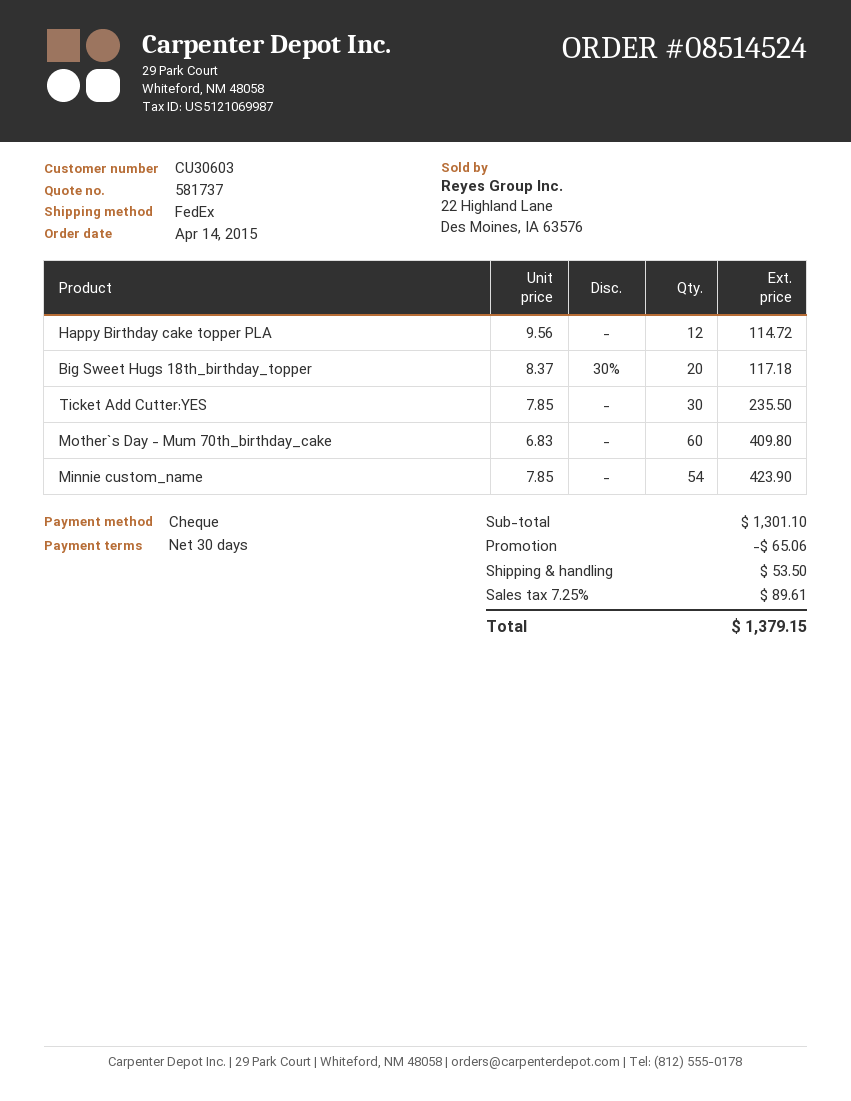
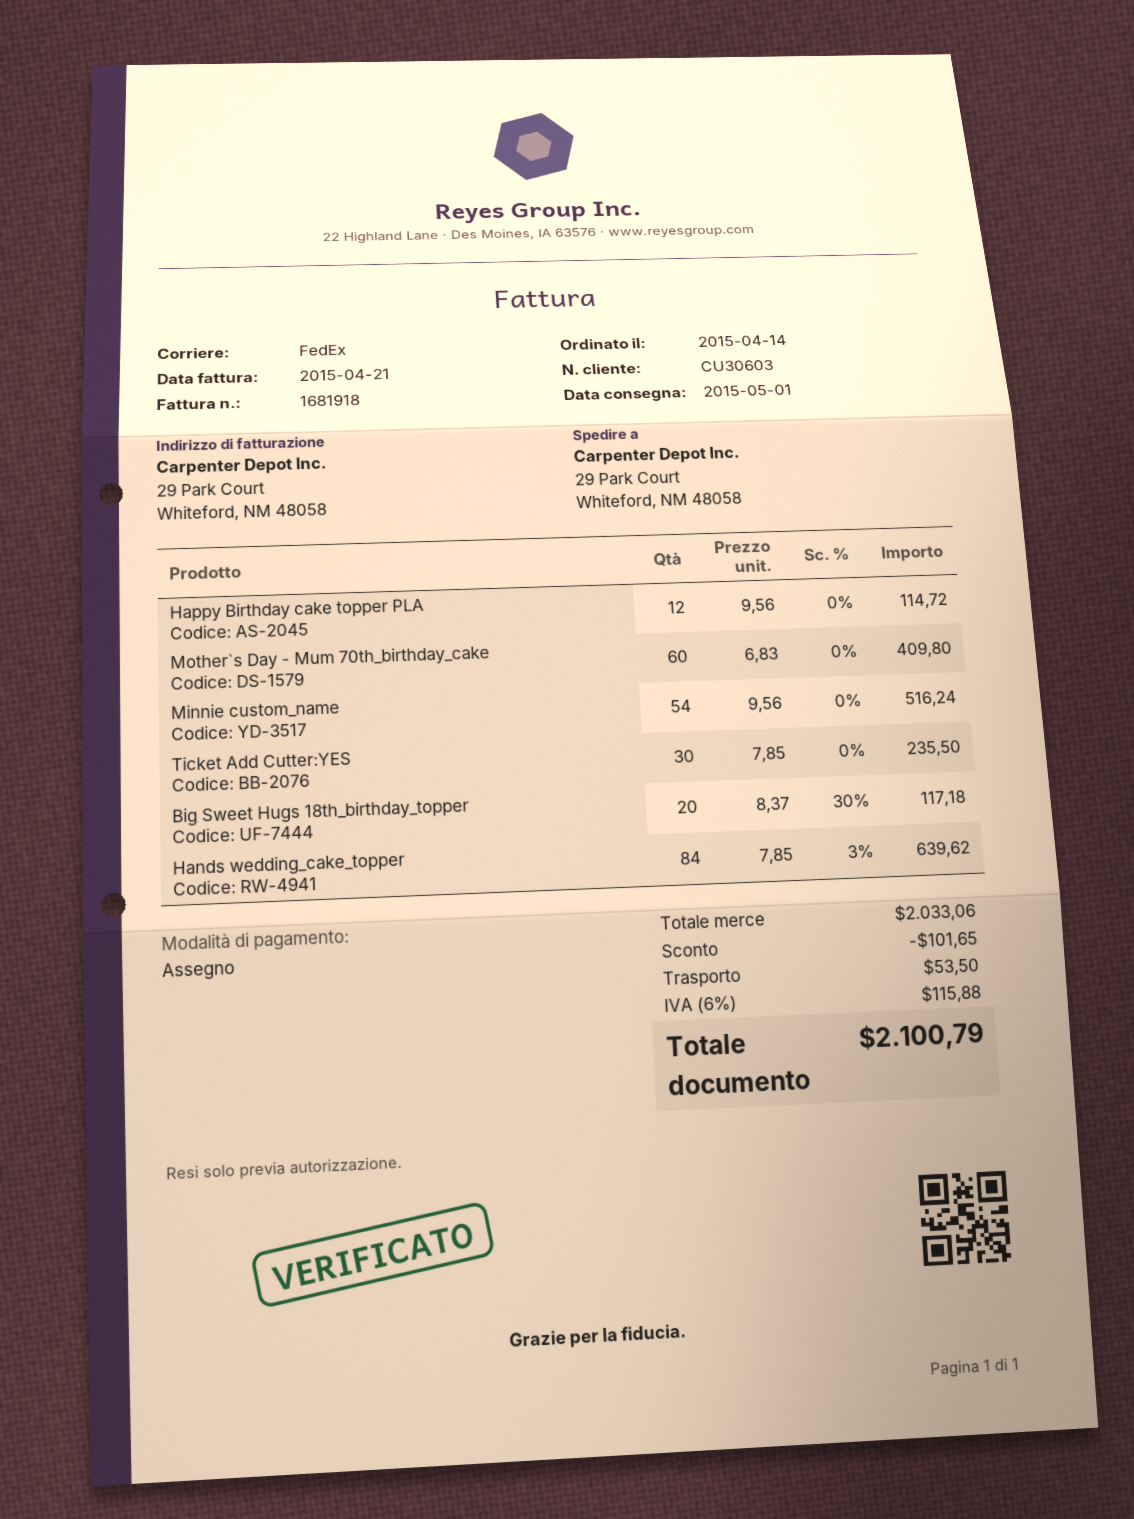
Minnie custom_name: 54 x 7.85 = 423.90 -> 54 x 9.56 = 516.24
Hands wedding_cake_topper: none -> 84 x 7.85 - 3% = 639.62
subtotal: 1301.10 -> 2033.06
discount: 65.06 -> 101.65
tax: 7.25% = 89.61 -> 6% = 115.88
total: 1379.15 -> 2100.79

